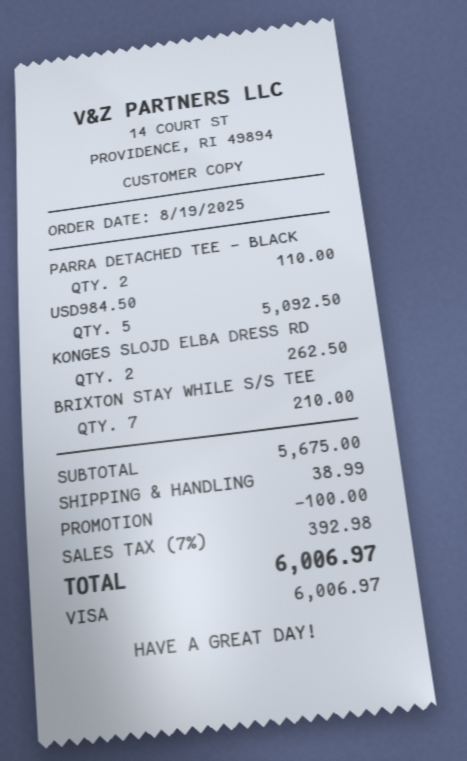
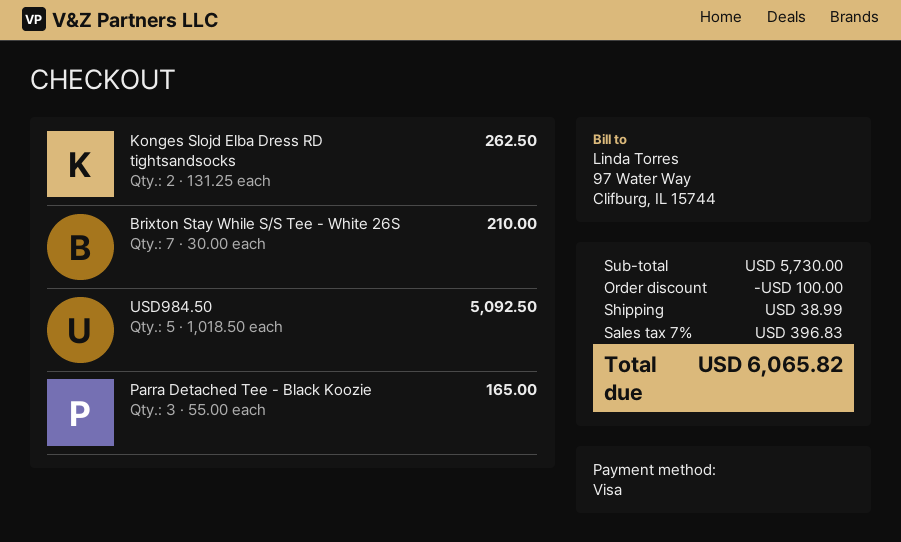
PARRA DETACHED TEE - BLACK: 2 for 110.00 -> 3 for 165.00
subtotal: 5675.00 -> 5730.00
tax: 7% = 392.98 -> 7% = 396.83
total: 6006.97 -> 6065.82

